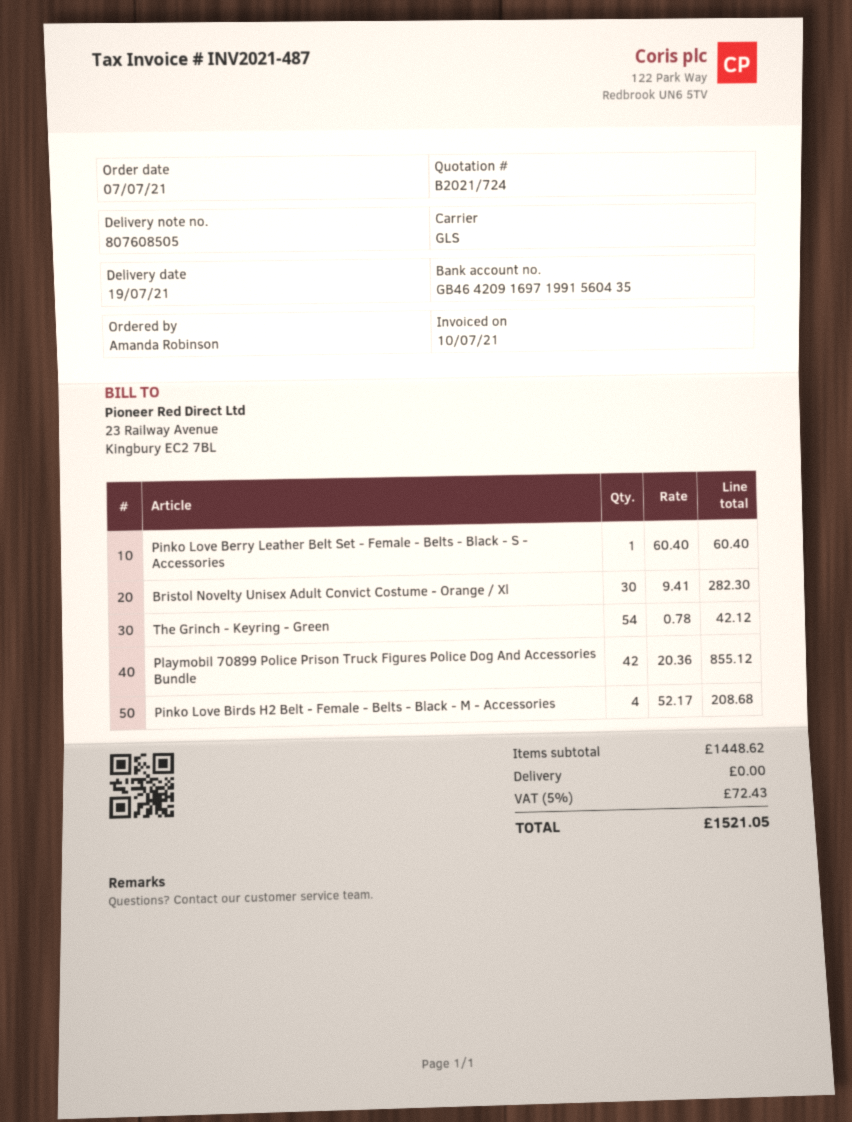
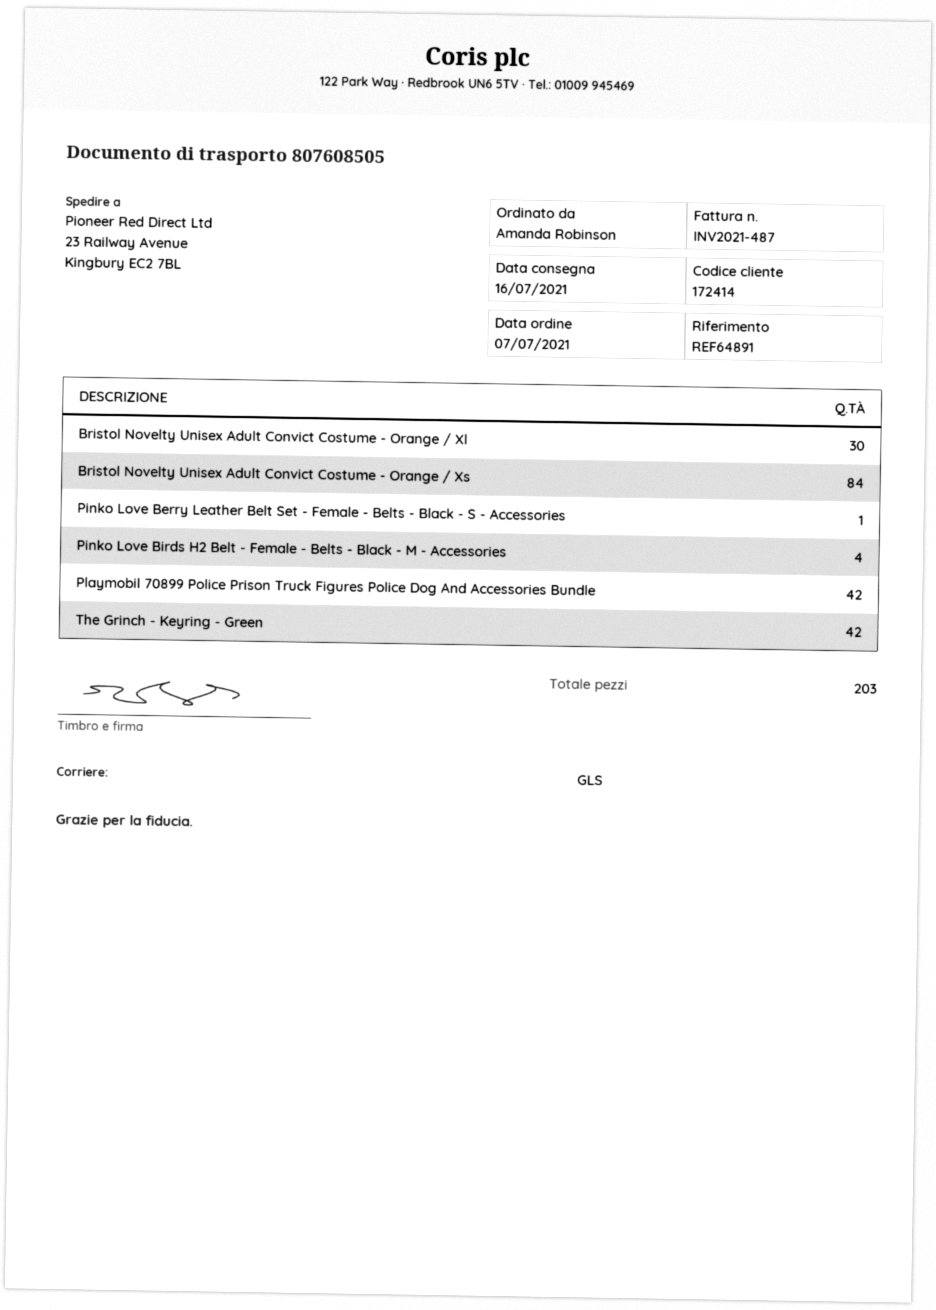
delivery date: 2021-07-19 -> 2021-07-16
The Grinch - Keyring - Green: 54 -> 42
Bristol Novelty Unisex Adult Convict Costume - Orange / Xs: none -> 84

